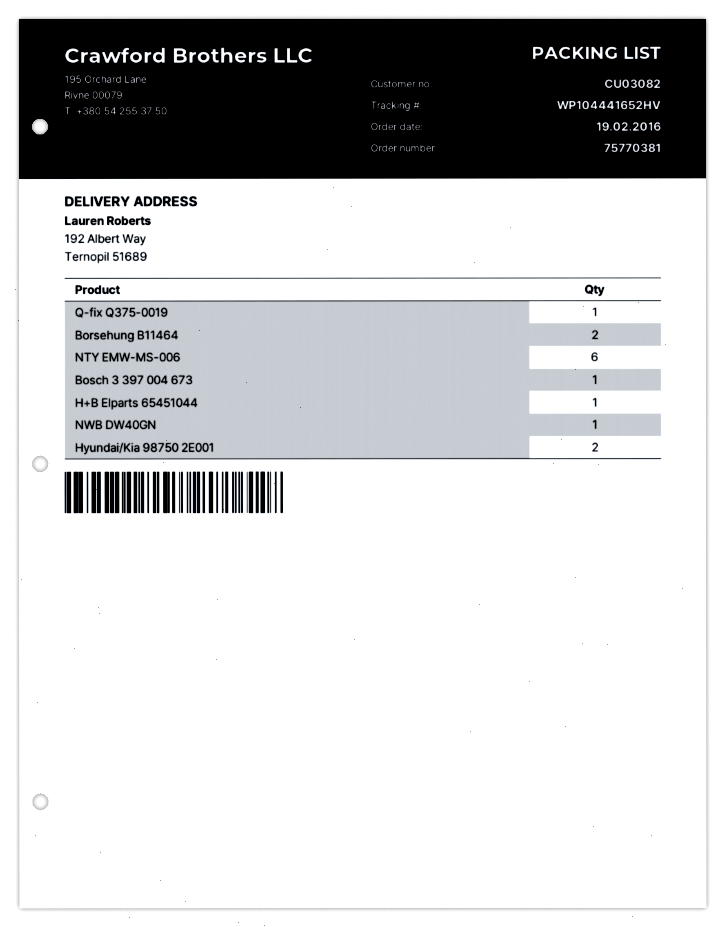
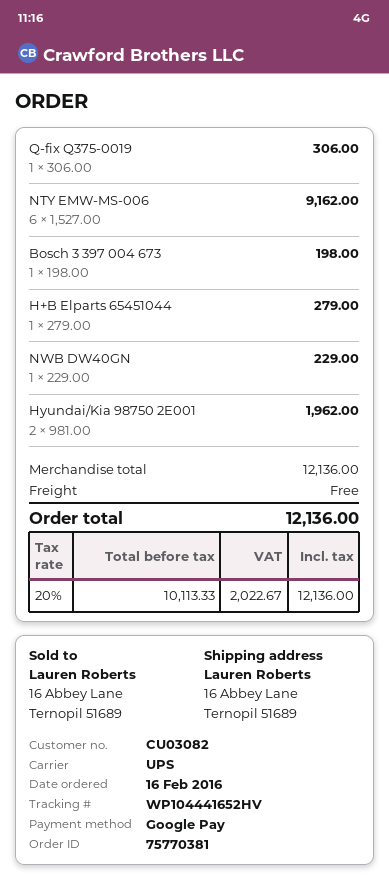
order date: 2016-02-19 -> 2016-02-16
ship to: 192 Albert Way, Ternopil 51689 -> 16 Abbey Lane, Ternopil 51689
Borsehung B11464: 2 -> none

